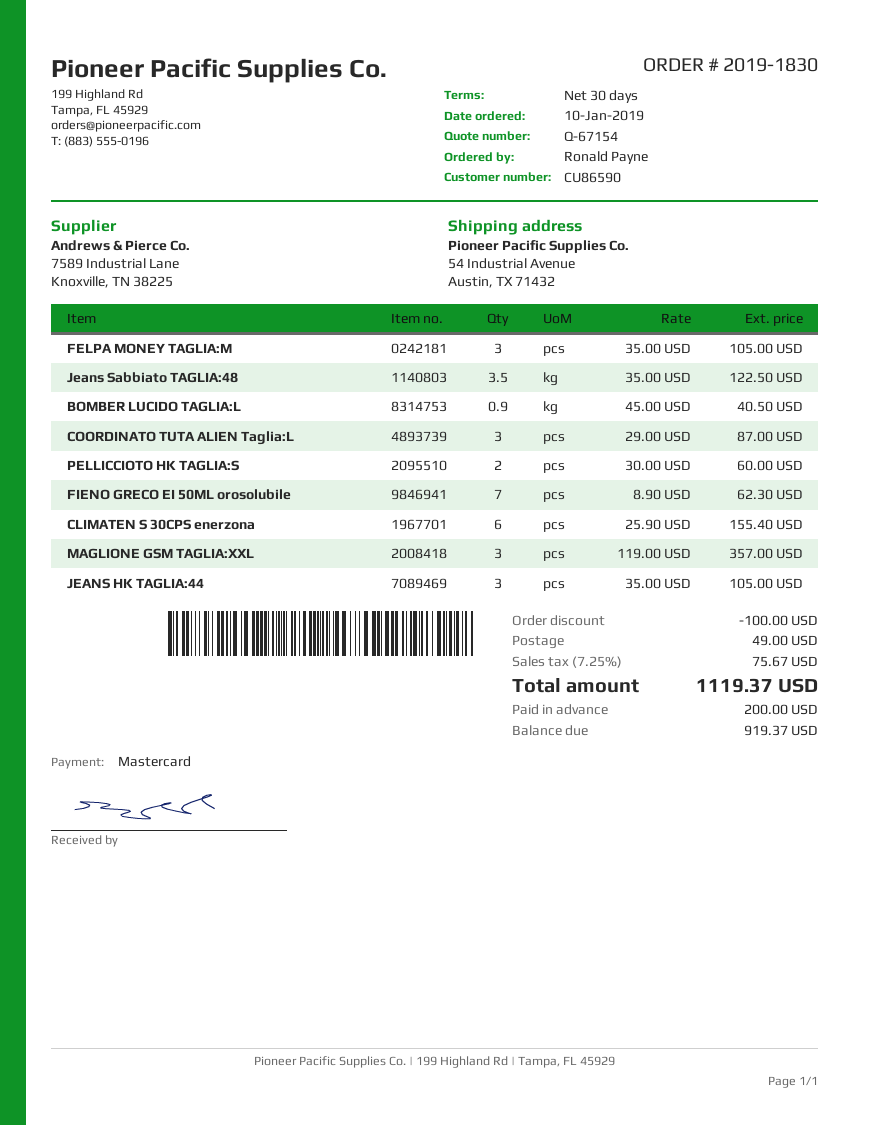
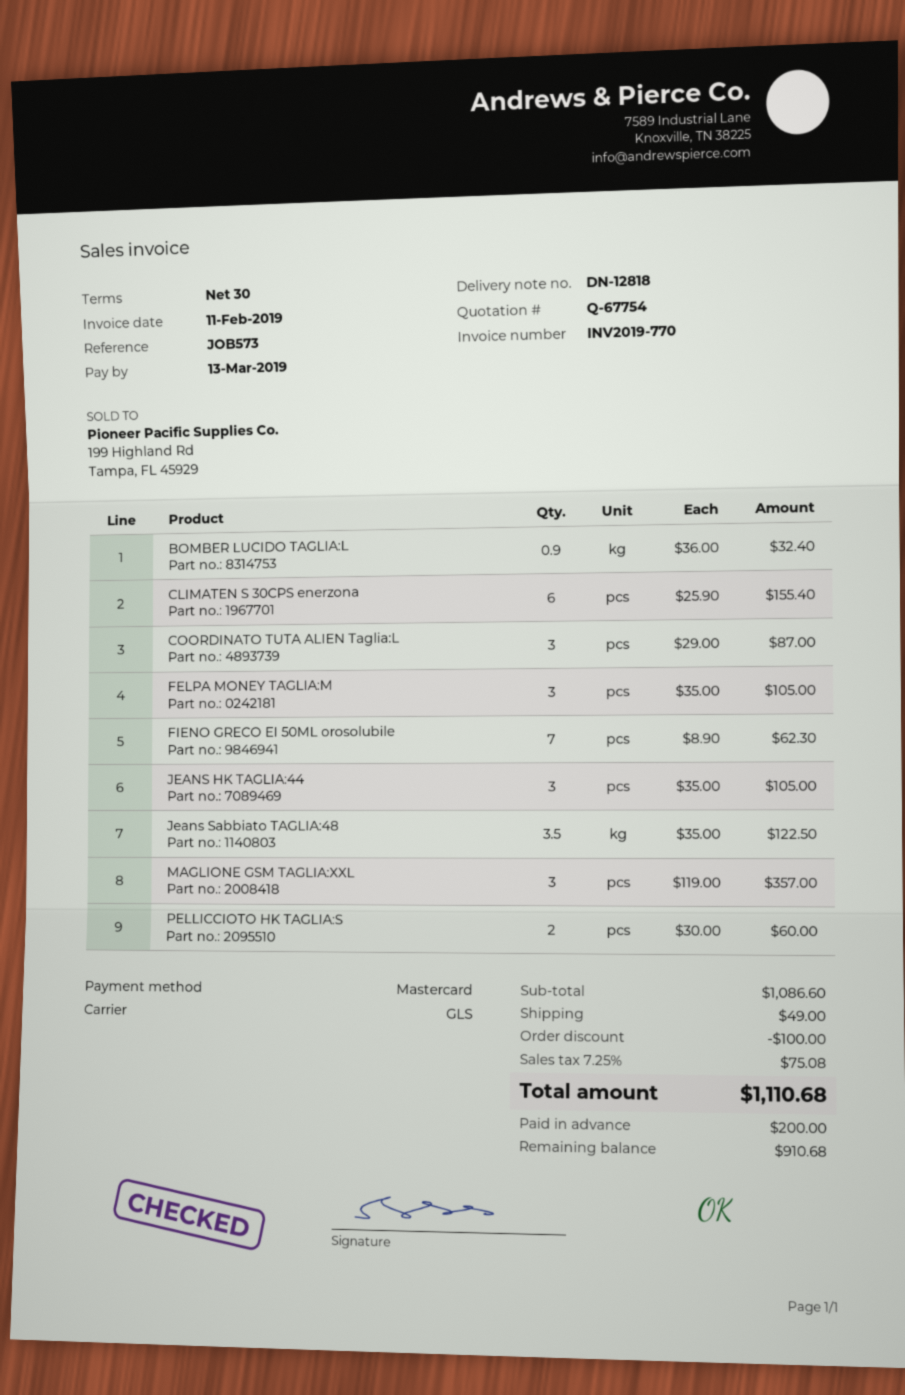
quote number: Q-67154 -> Q-67754
BOMBER LUCIDO TAGLIA:L: 0.9 x 45.00 = 40.50 -> 0.9 x 36.00 = 32.40
tax: 7.25% = 75.67 -> 7.25% = 75.08
total: 1119.37 -> 1110.68
balance: 919.37 -> 910.68

